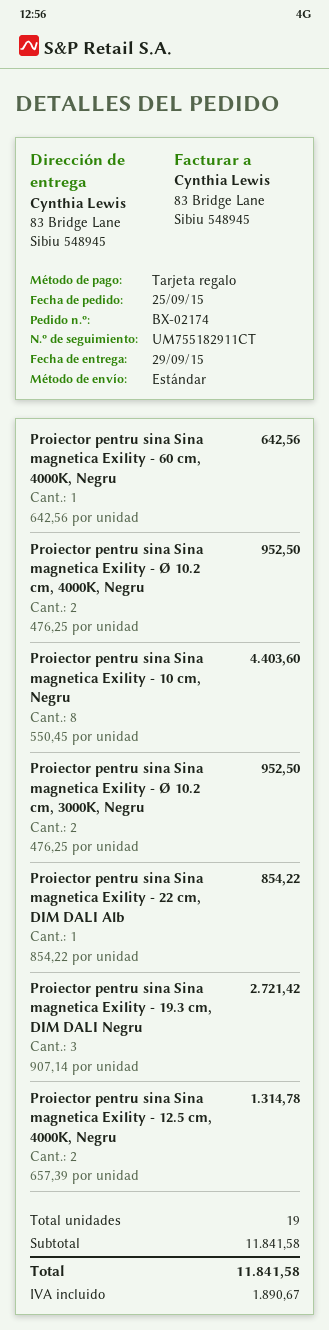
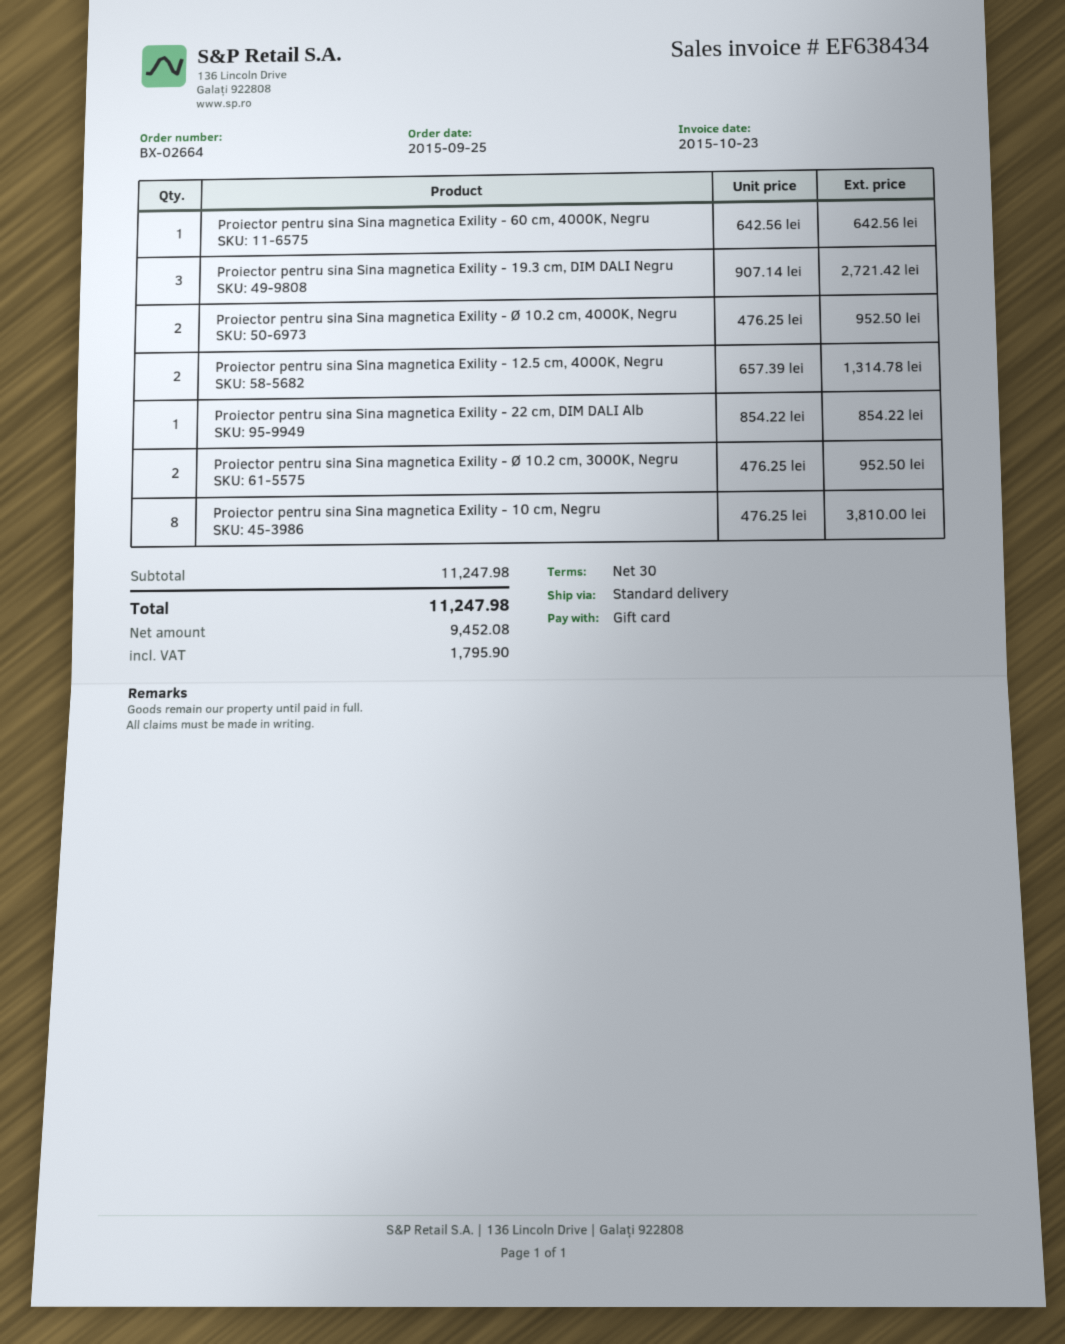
order number: BX-02174 -> BX-02664
Proiector pentru sina Sina magnetica Exility - 10 cm, Negru: 8 x 550.45 = 4403.60 -> 8 x 476.25 = 3810.00
subtotal: 11841.58 -> 11247.98
tax: 1890.67 -> 1795.90
total: 11841.58 -> 11247.98

